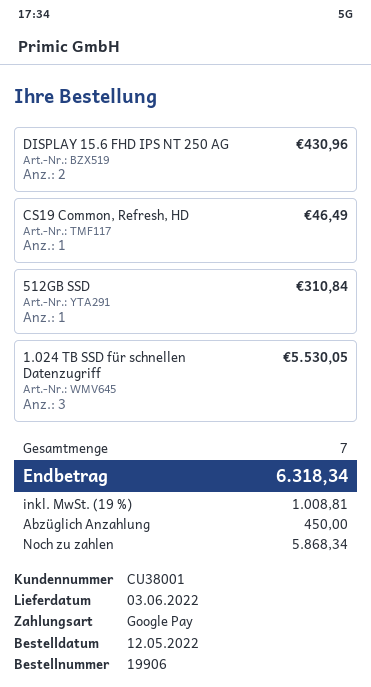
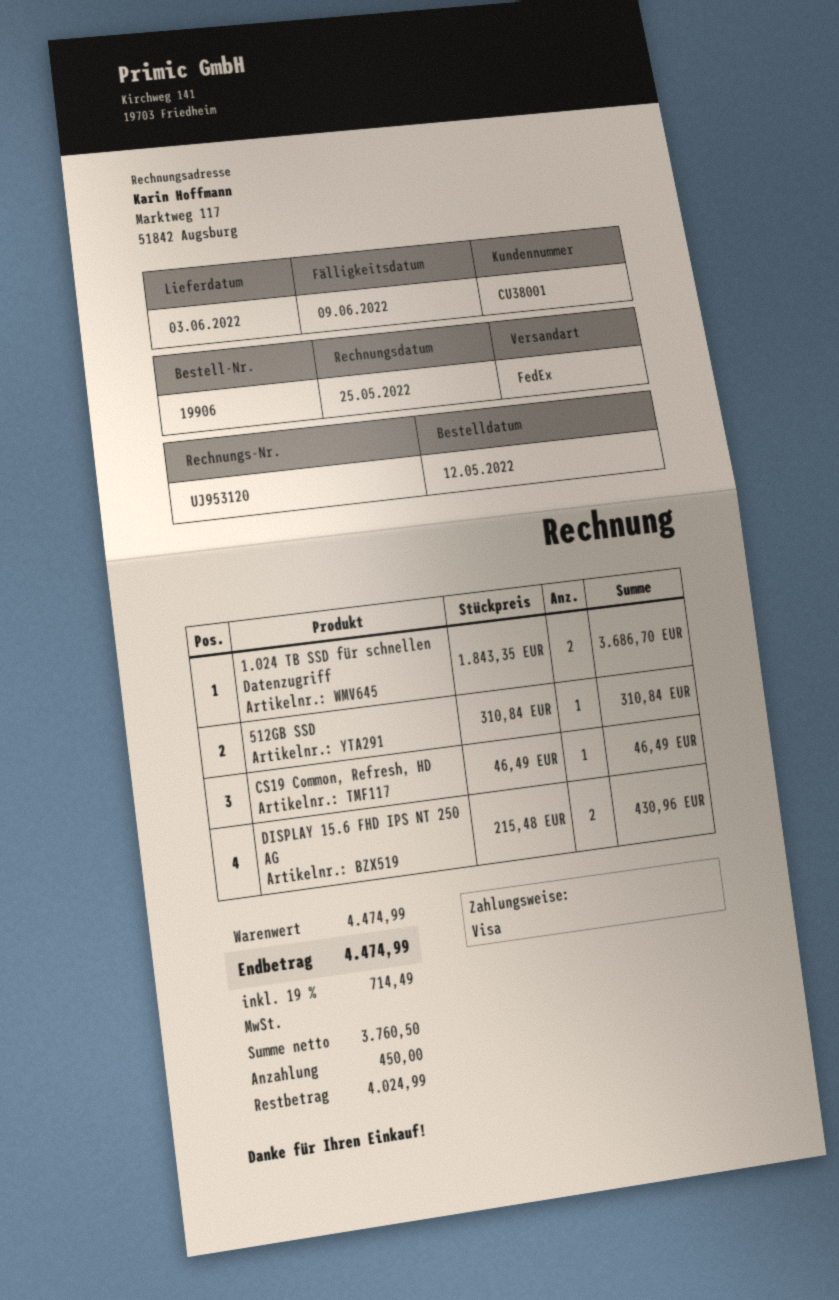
payment method: Google Pay -> Visa
1.024 TB SSD für schnellen Datenzugriff: 3 for 5530.05 -> 2 for 3686.70
tax: 19% = 1008.81 -> 19% = 714.49
total: 6318.34 -> 4474.99
balance: 5868.34 -> 4024.99

